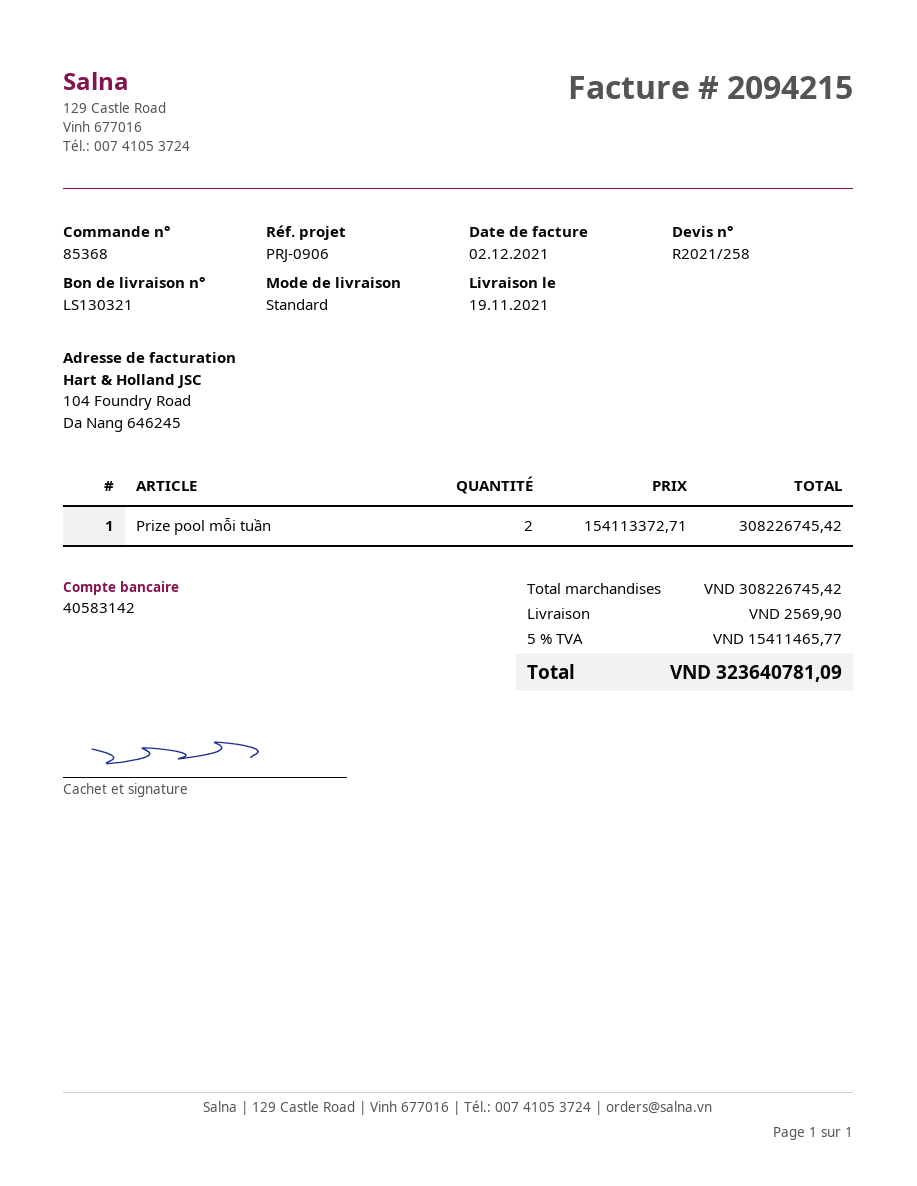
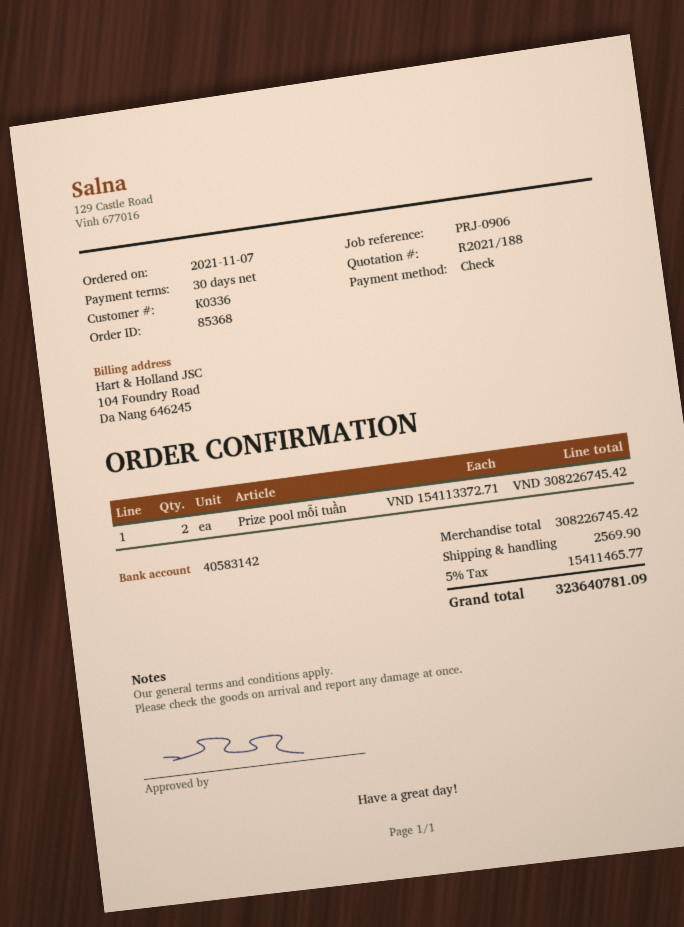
quote number: R2021/258 -> R2021/188

